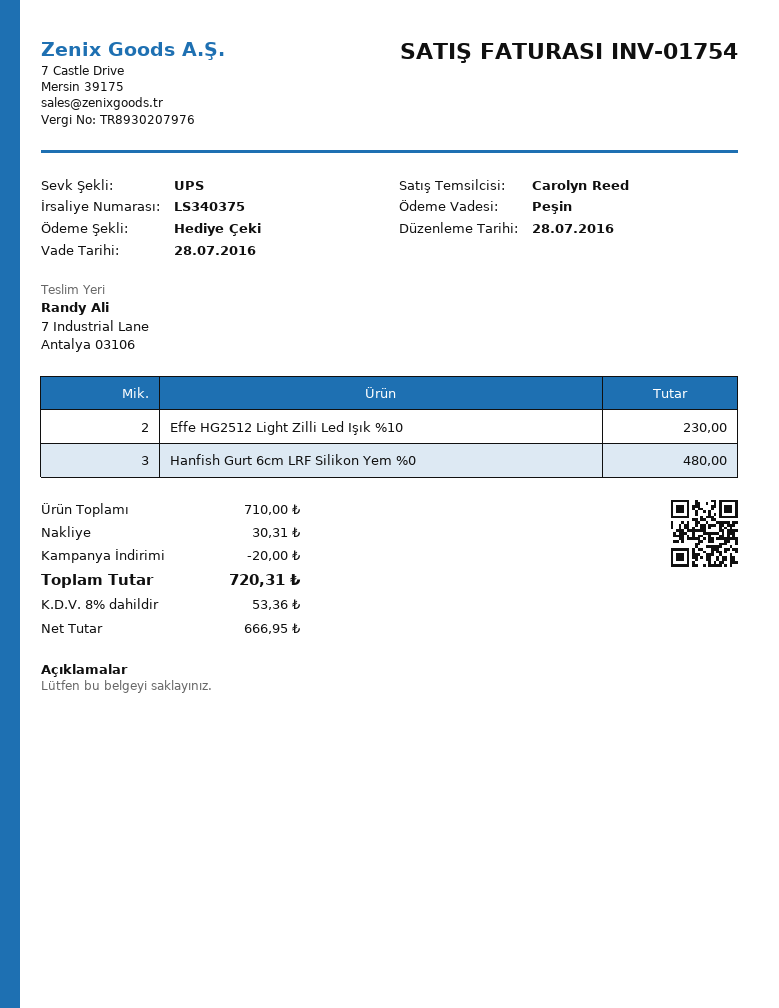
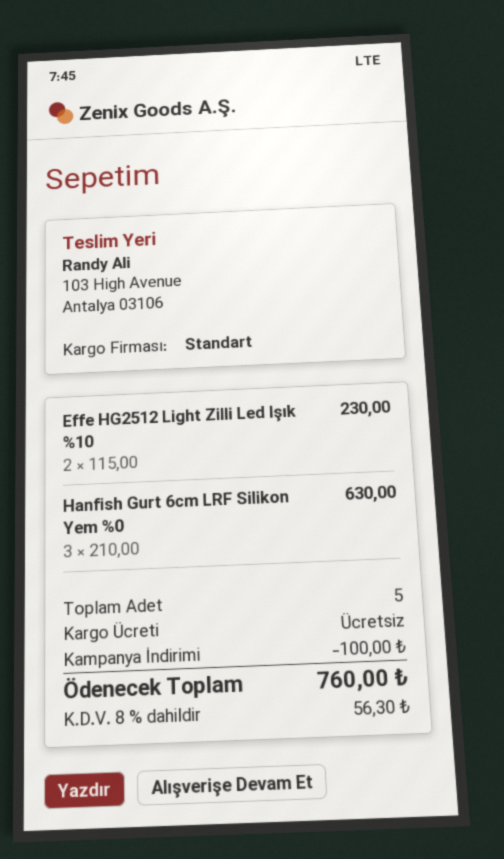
shipping method: UPS -> standard
ship to: 7 Industrial Lane, Antalya 03106 -> 103 High Avenue, Antalya 03106
Hanfish Gurt 6cm LRF Silikon Yem %0: 3 for 480.00 -> 3 for 630.00
discount: 20.00 -> 100.00
shipping: 30.31 -> 0.00
tax: 8% = 53.36 -> 8% = 56.30
total: 720.31 -> 760.00

